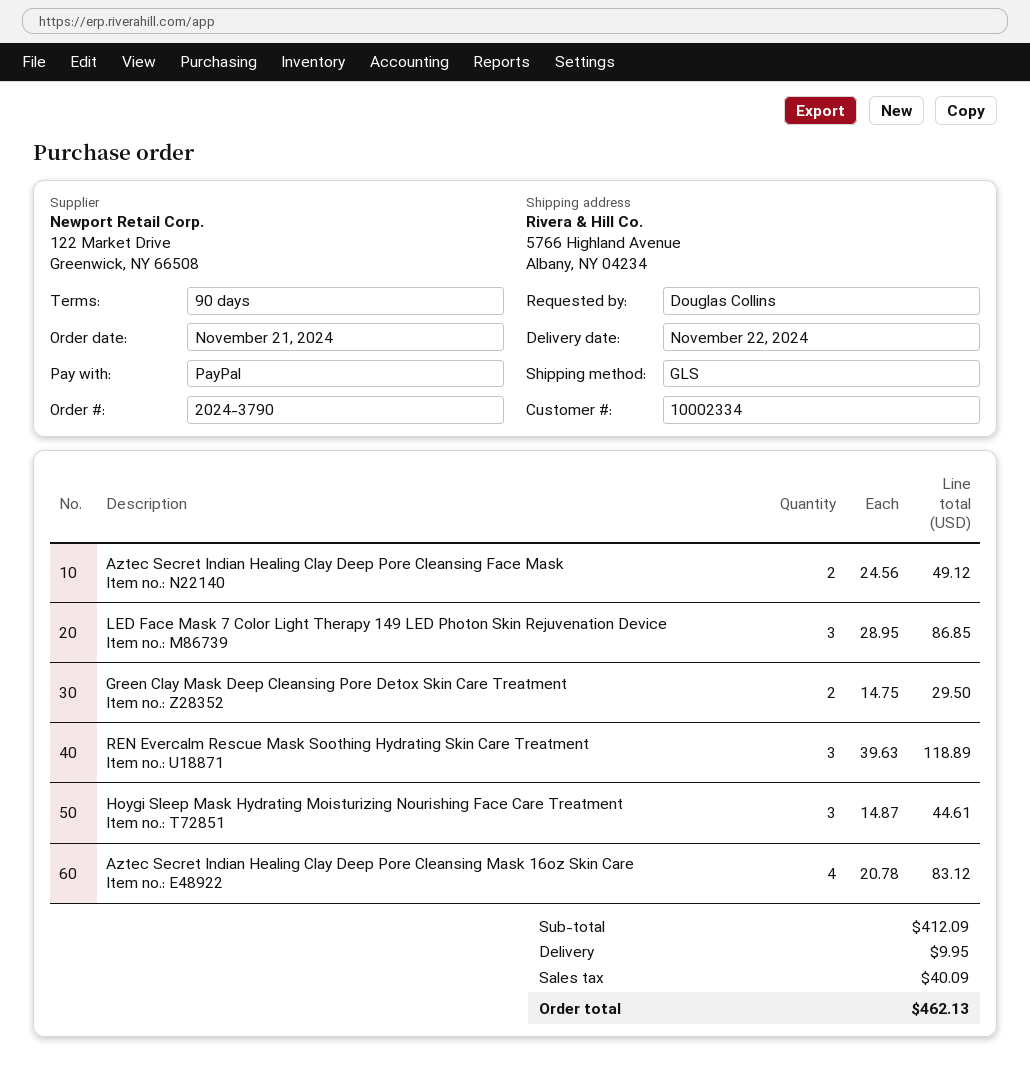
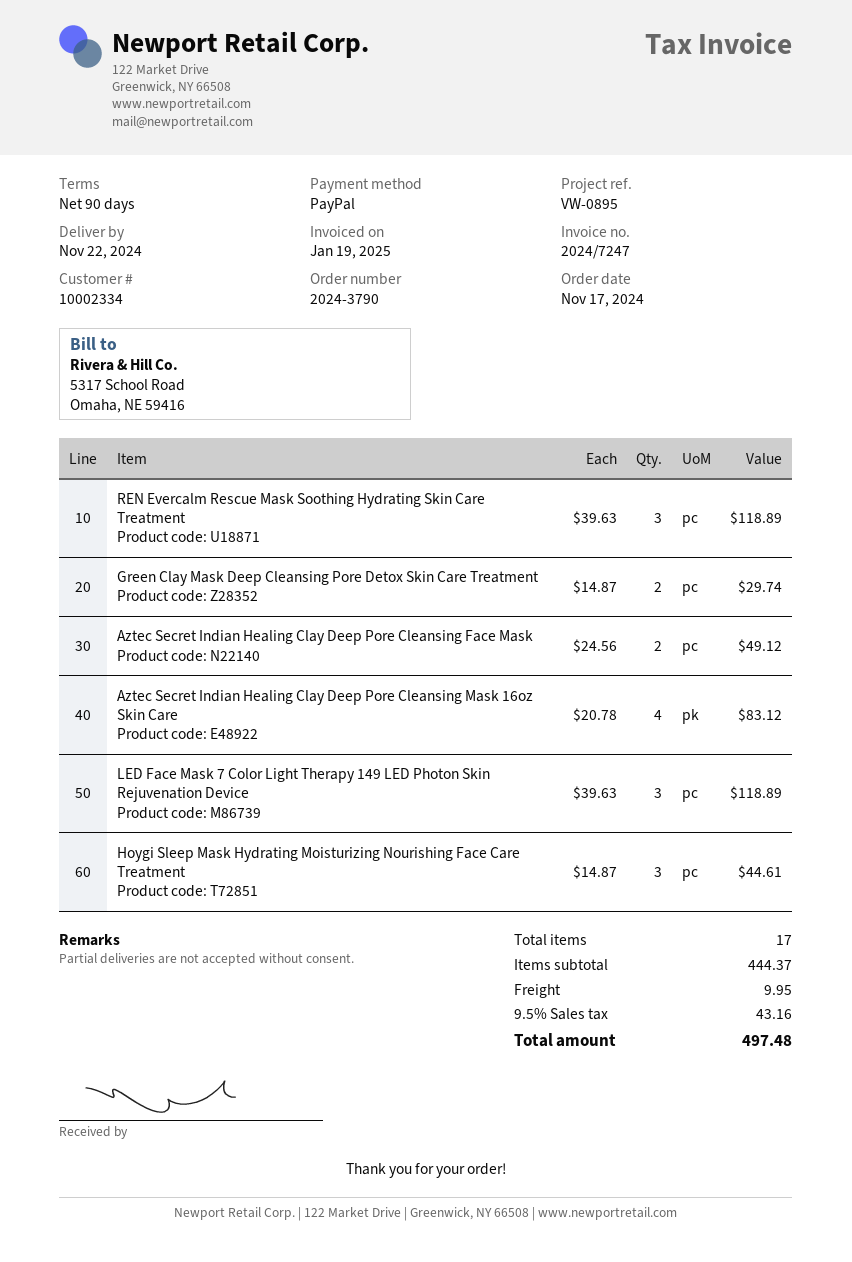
order date: 2024-11-21 -> 2024-11-17
LED Face Mask 7 Color Light Therapy 149 LED Photon Skin Rejuvenation Device: 3 x 28.95 = 86.85 -> 3 x 39.63 = 118.89
Green Clay Mask Deep Cleansing Pore Detox Skin Care Treatment: 2 x 14.75 = 29.50 -> 2 x 14.87 = 29.74
subtotal: 412.09 -> 444.37
tax: 40.09 -> 43.16
total: 462.13 -> 497.48

